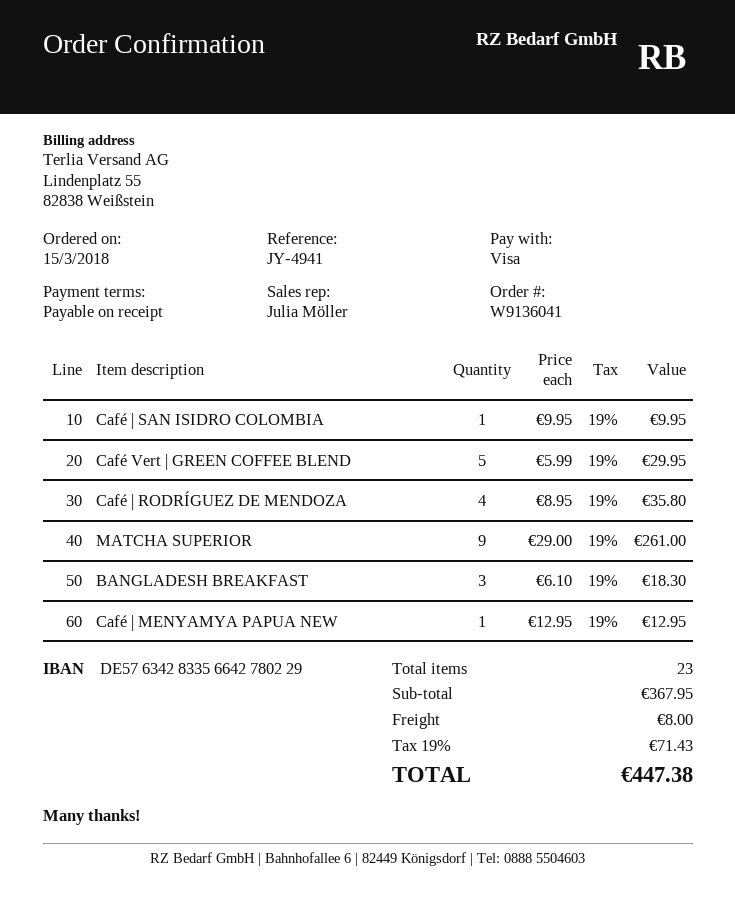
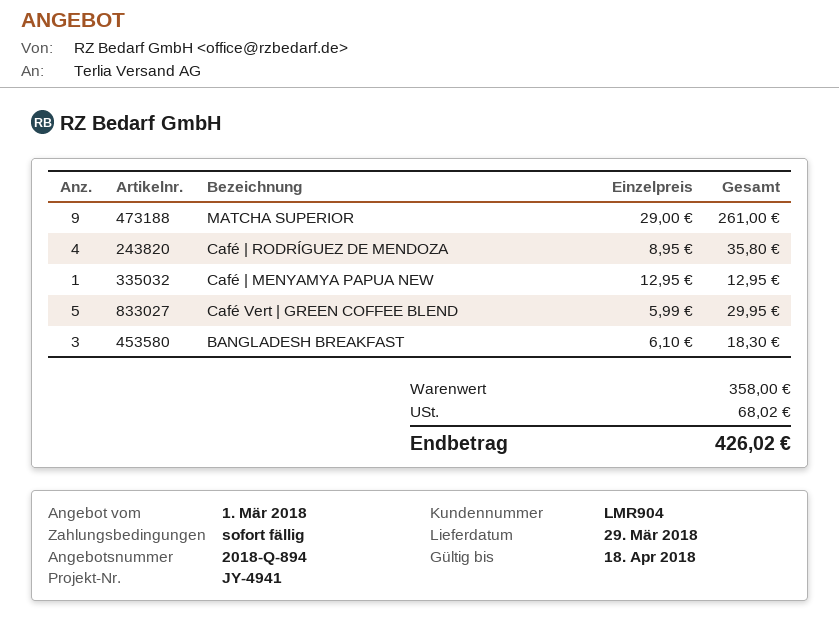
Café | SAN ISIDRO COLOMBIA: 1 x 9.95 = 9.95 -> none
subtotal: 367.95 -> 358.00
shipping: 8.00 -> none
tax: 71.43 -> 68.02
total: 447.38 -> 426.02

